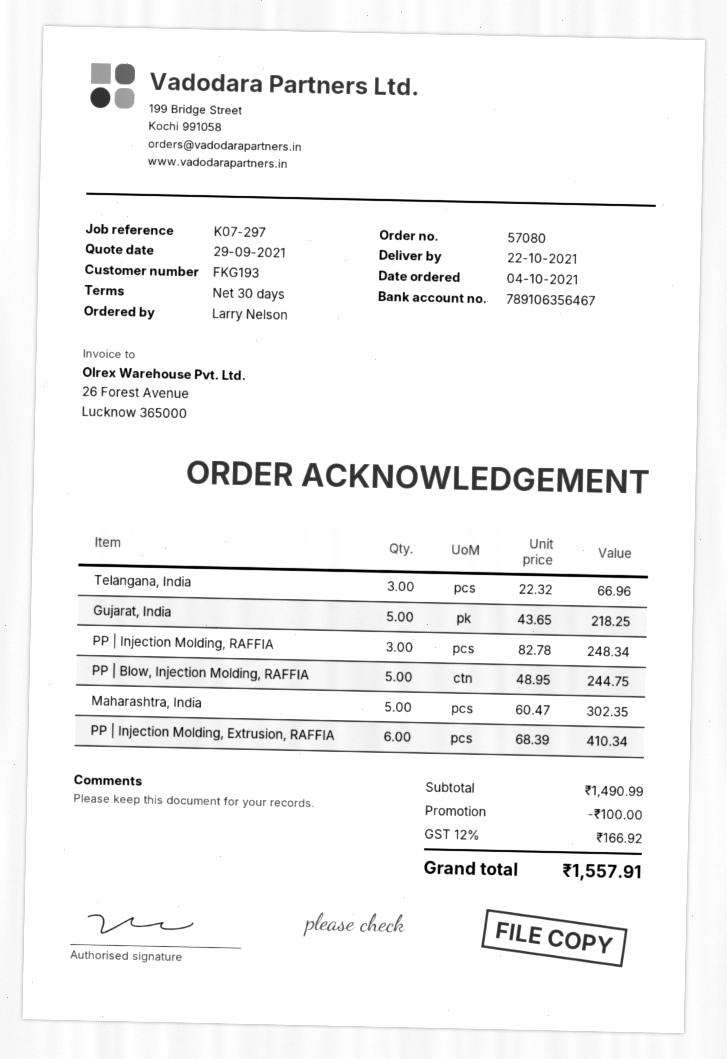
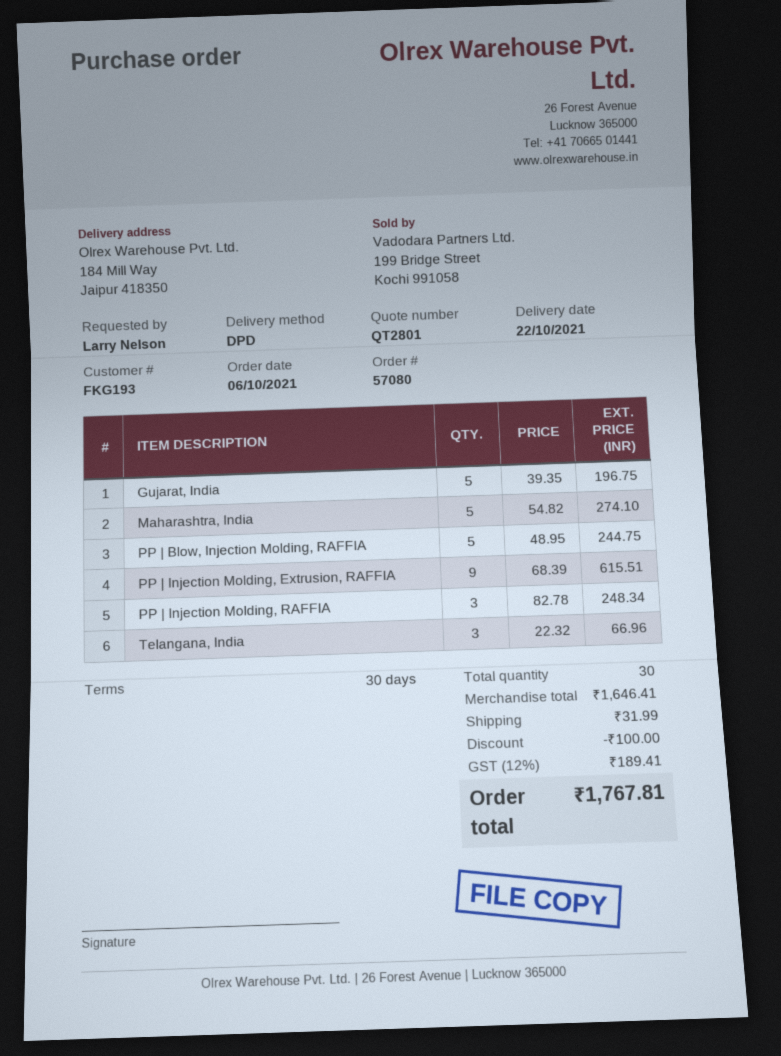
order date: 2021-10-04 -> 2021-10-06
Gujarat, India: 5 x 43.65 = 218.25 -> 5 x 39.35 = 196.75
Maharashtra, India: 5 x 60.47 = 302.35 -> 5 x 54.82 = 274.10
PP | Injection Molding, Extrusion, RAFFIA: 6 x 68.39 = 410.34 -> 9 x 68.39 = 615.51
subtotal: 1490.99 -> 1646.41
shipping: none -> 31.99
tax: 12% = 166.92 -> 12% = 189.41
total: 1557.91 -> 1767.81

